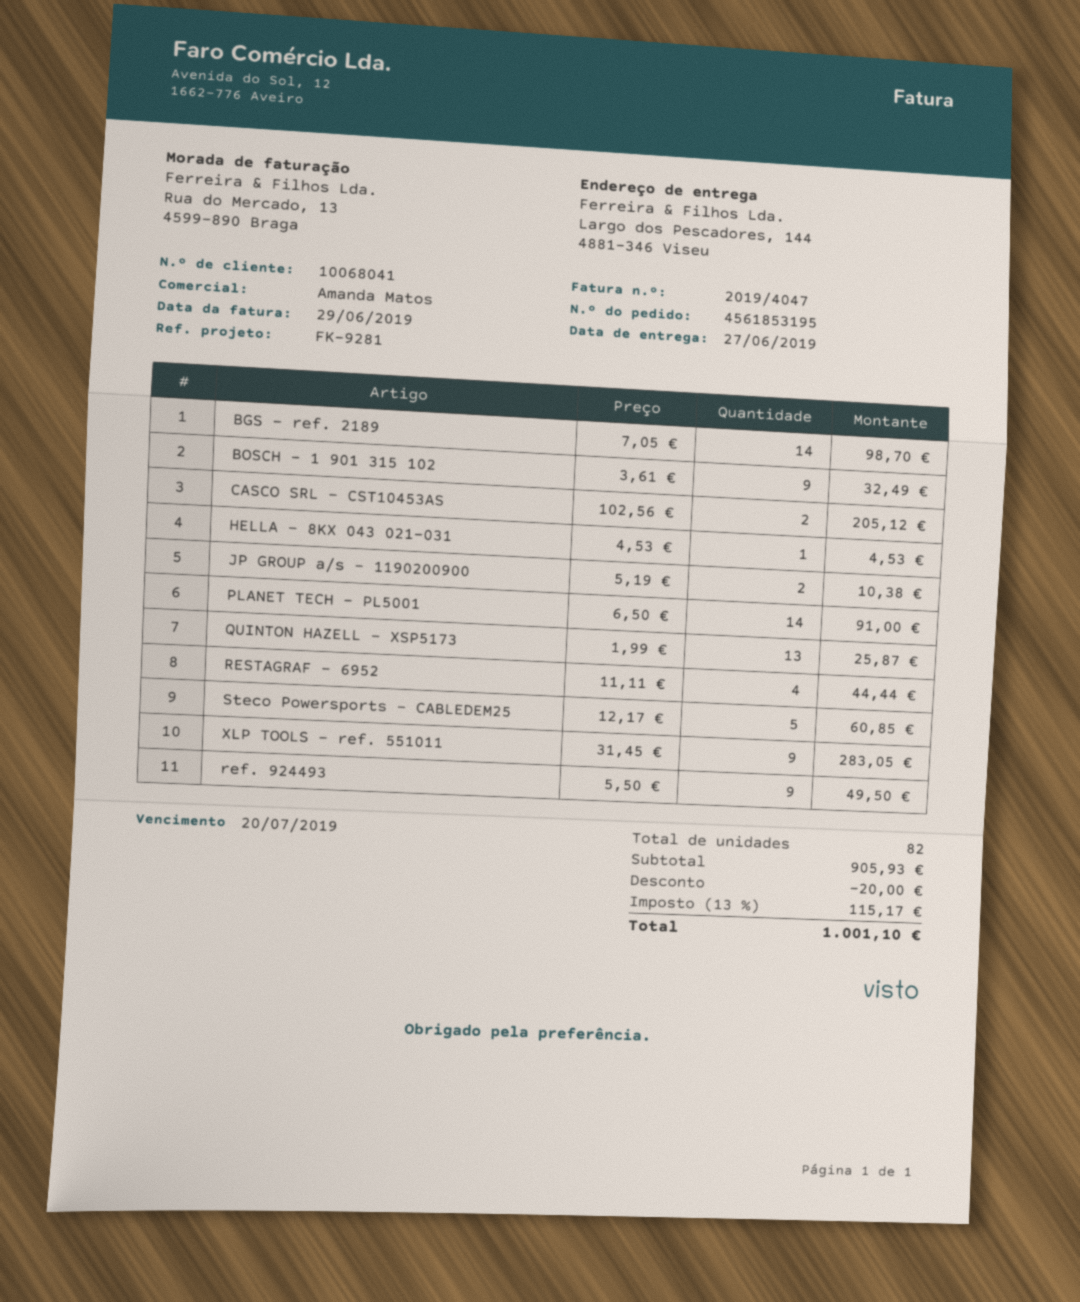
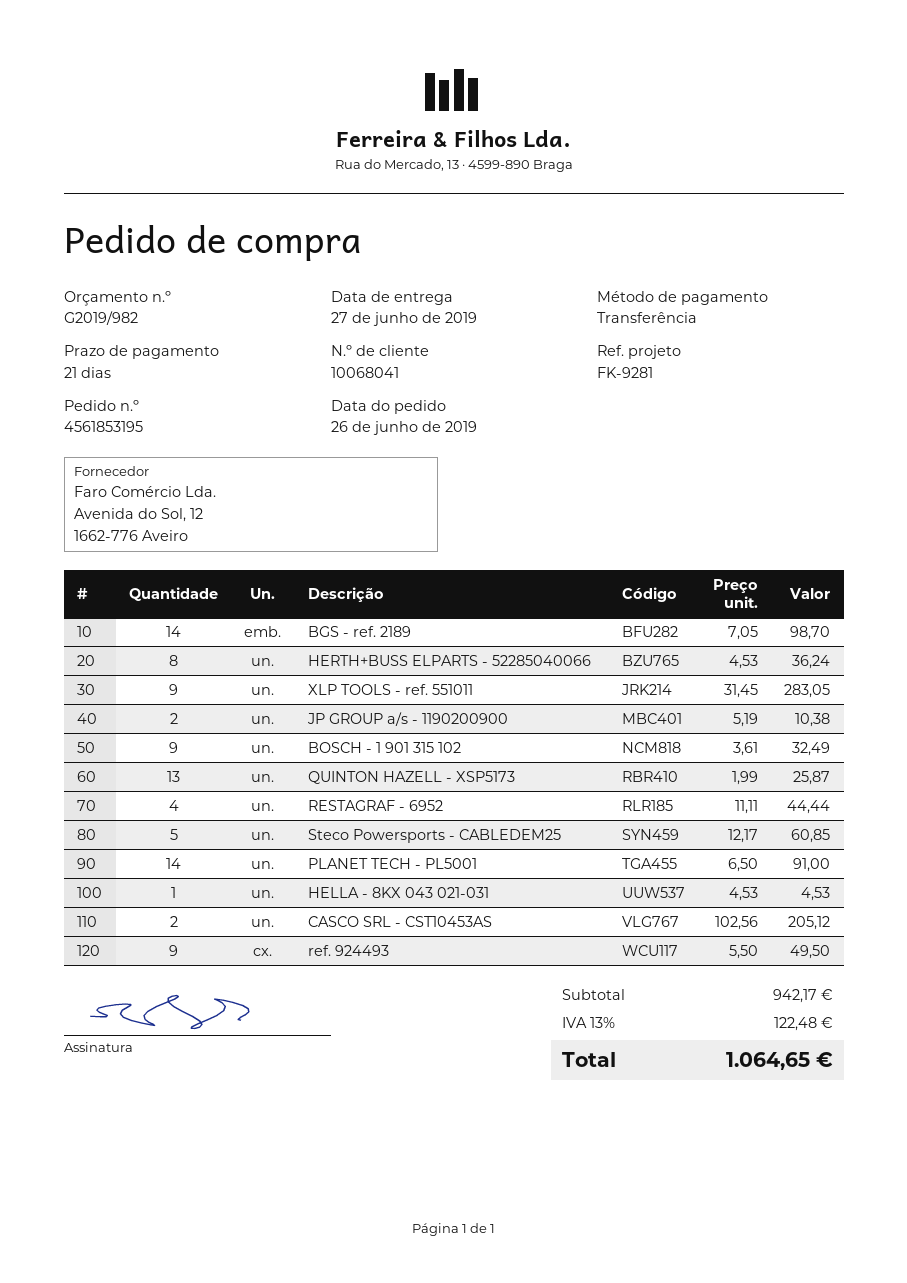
HERTH+BUSS ELPARTS - 52285040066: none -> 8 x 4.53 = 36.24
subtotal: 905.93 -> 942.17
discount: 20.00 -> none
tax: 13% = 115.17 -> 13% = 122.48
total: 1001.10 -> 1064.65

